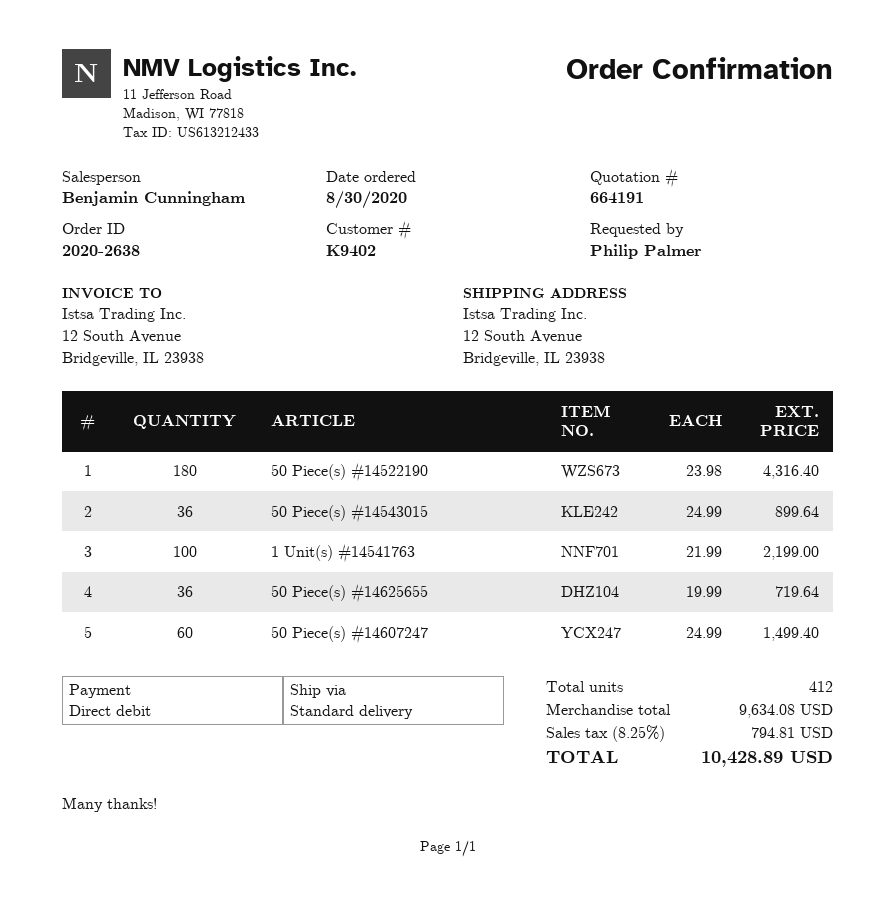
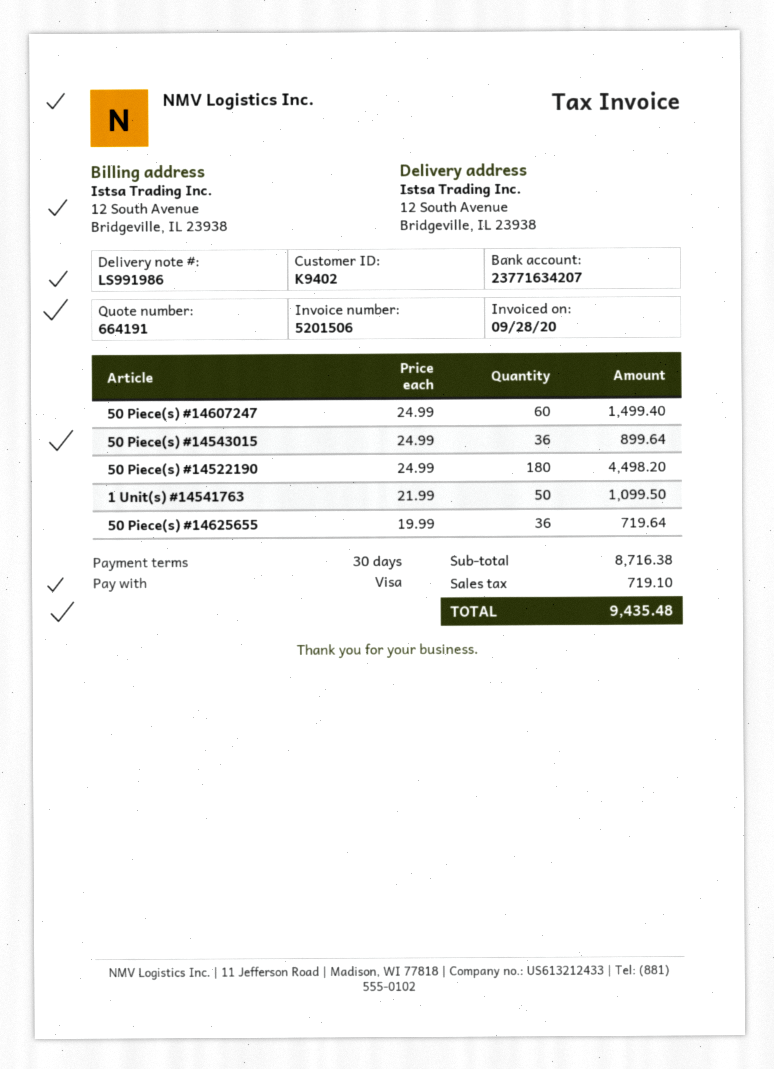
payment method: direct debit -> Visa
50 Piece(s) #14522190: 180 x 23.98 = 4316.40 -> 180 x 24.99 = 4498.20
1 Unit(s) #14541763: 100 x 21.99 = 2199.00 -> 50 x 21.99 = 1099.50
subtotal: 9634.08 -> 8716.38
tax: 794.81 -> 719.10
total: 10428.89 -> 9435.48

